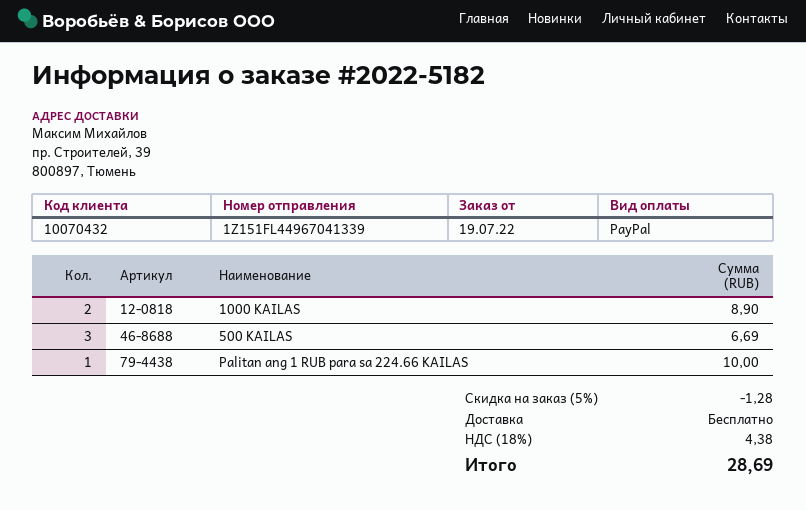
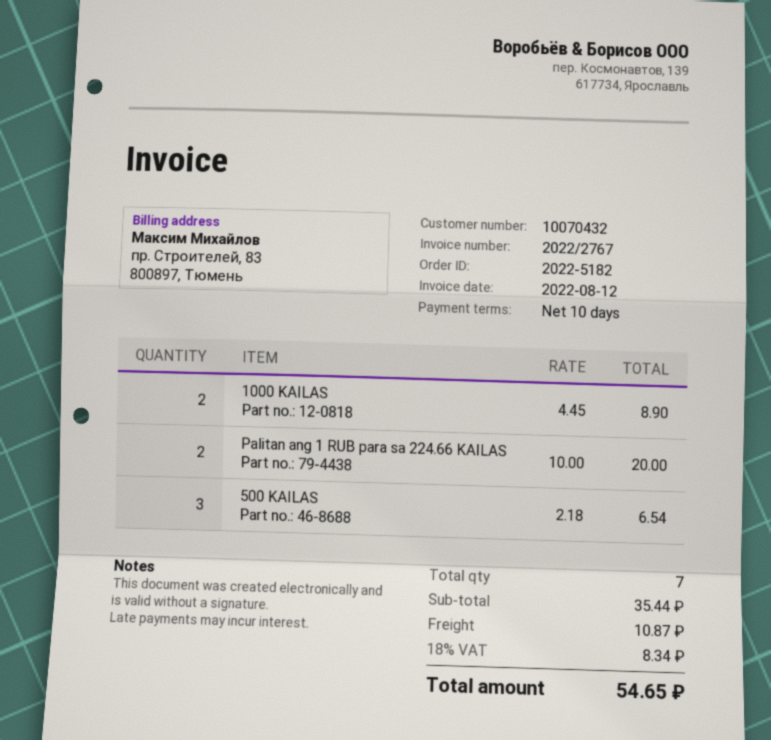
500 KAILAS: 3 for 6.69 -> 3 for 6.54
Palitan ang 1 RUB para sa 224.66 KAILAS: 1 for 10.00 -> 2 for 20.00
discount: 5% = 1.28 -> none
shipping: 0.00 -> 10.87
tax: 18% = 4.38 -> 18% = 8.34
total: 28.69 -> 54.65

